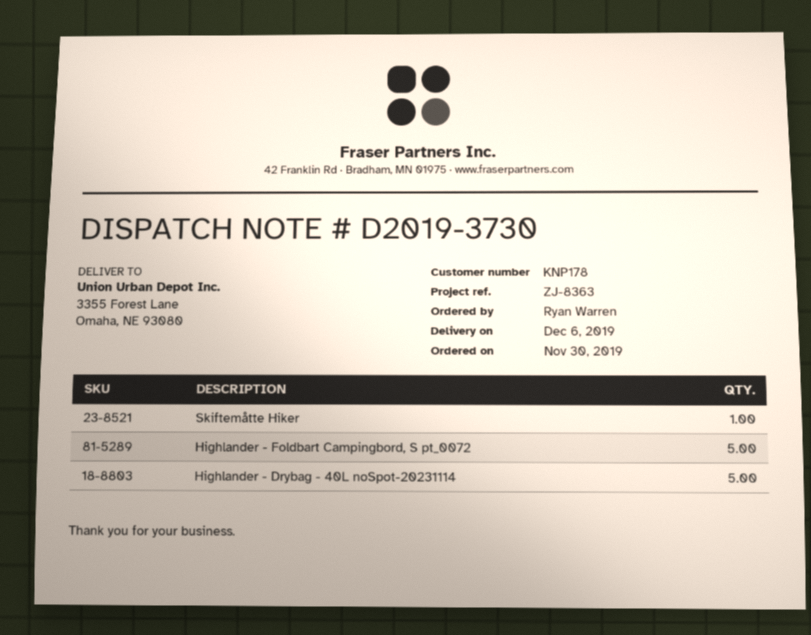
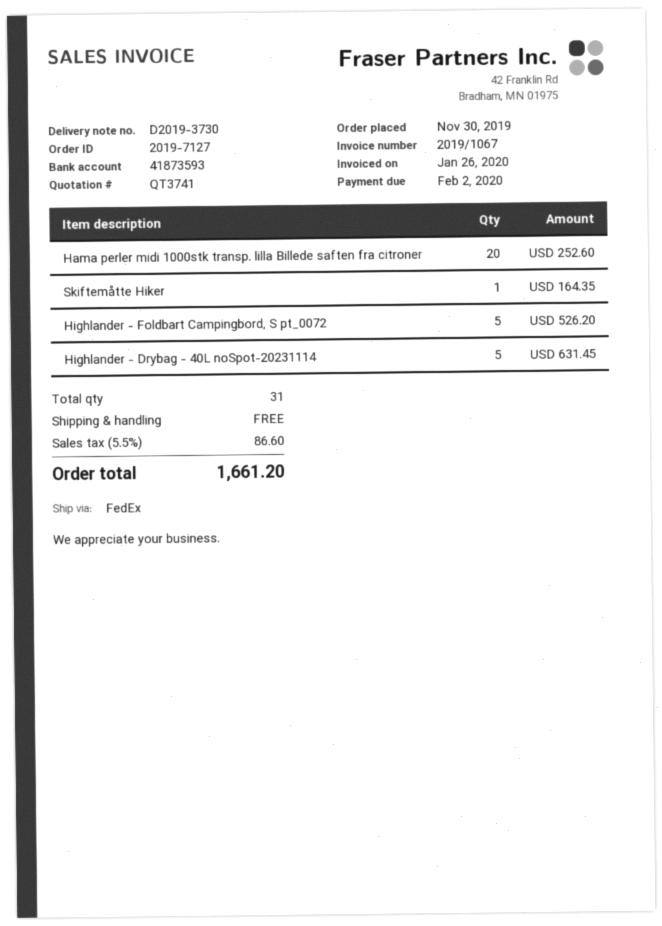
Hama perler midi 1000stk transp. lilla Billede saften fra citroner: none -> 20

